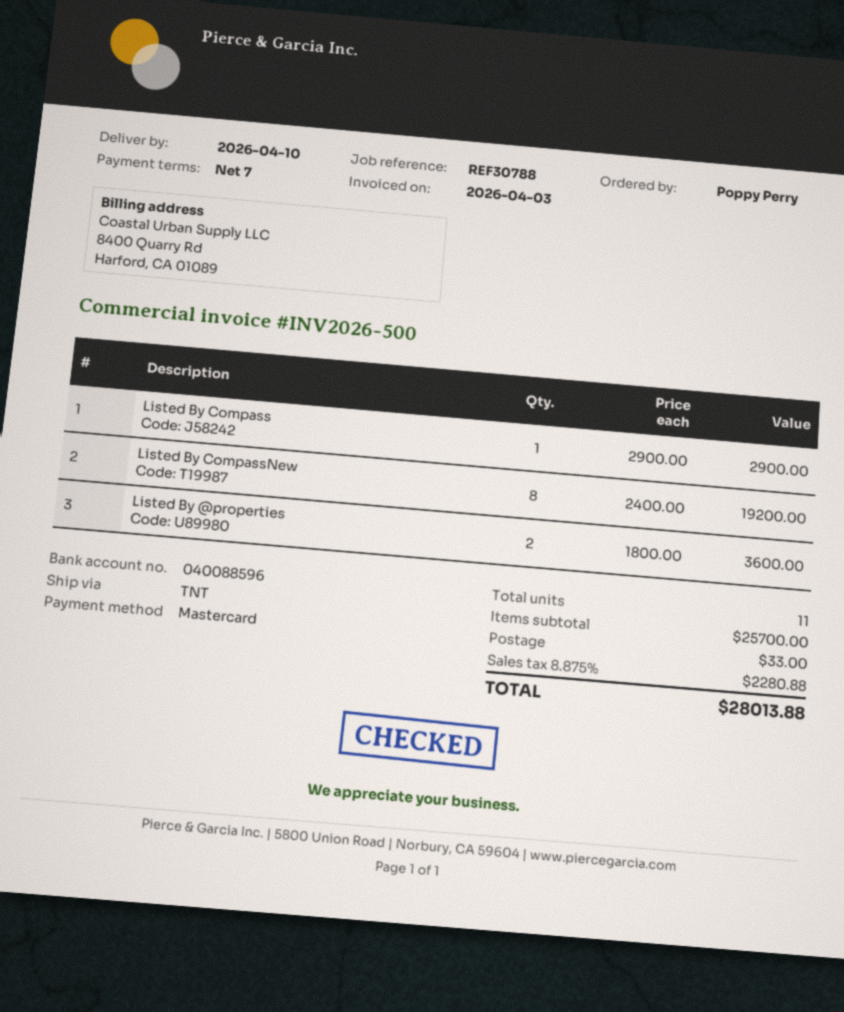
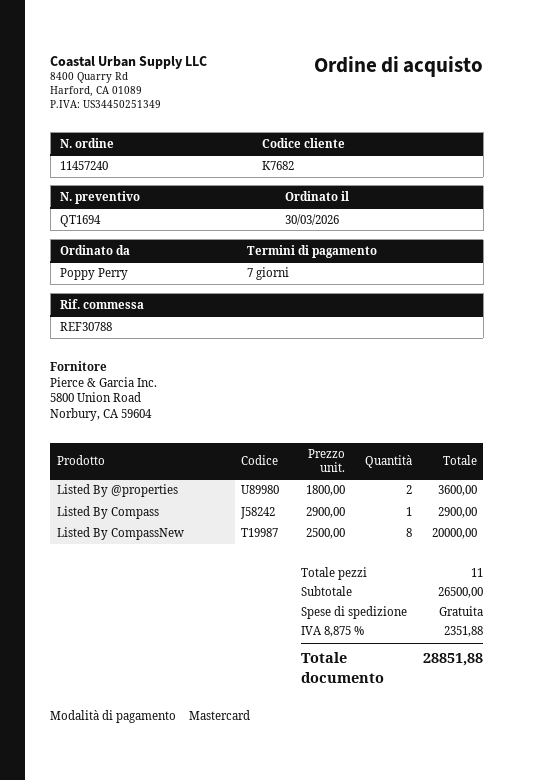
Listed By CompassNew: 8 x 2400.00 = 19200.00 -> 8 x 2500.00 = 20000.00
subtotal: 25700.00 -> 26500.00
shipping: 33.00 -> 0.00
tax: 8.875% = 2280.88 -> 8.875% = 2351.88
total: 28013.88 -> 28851.88

